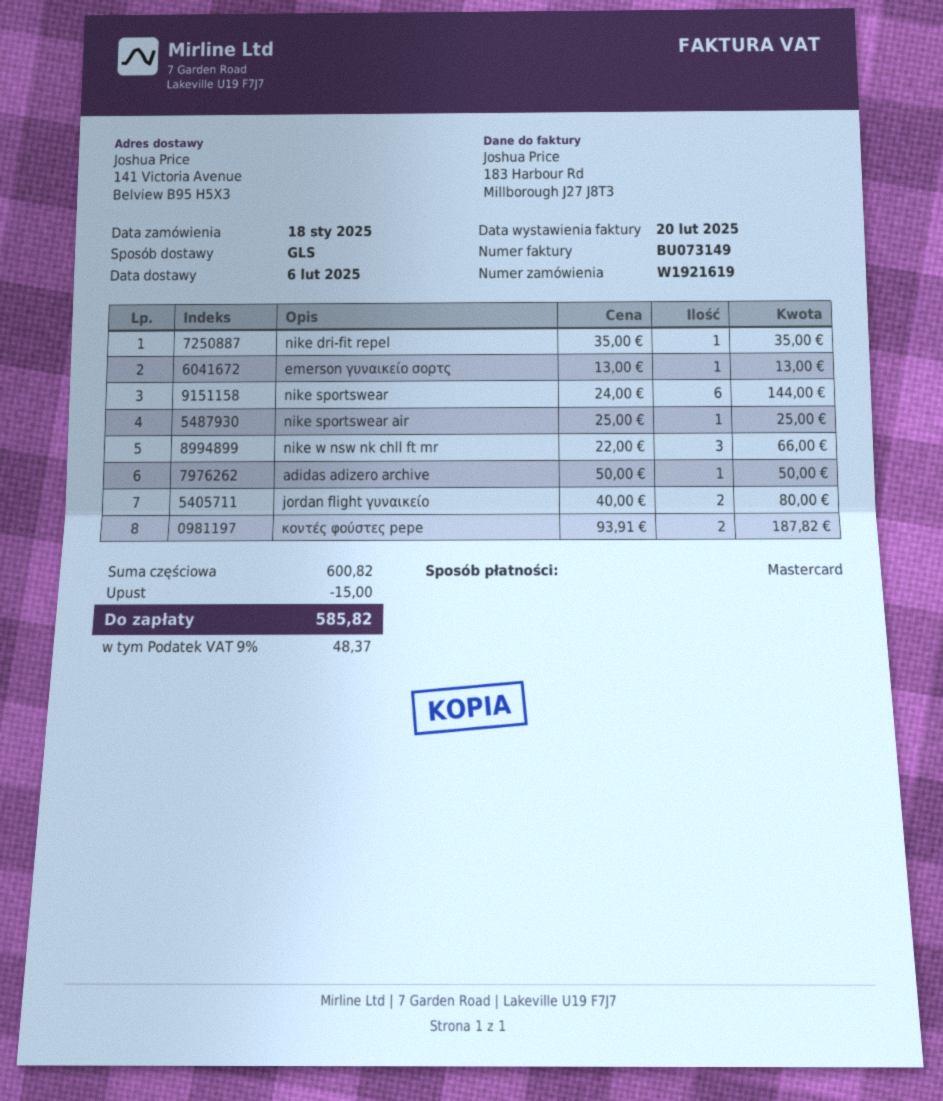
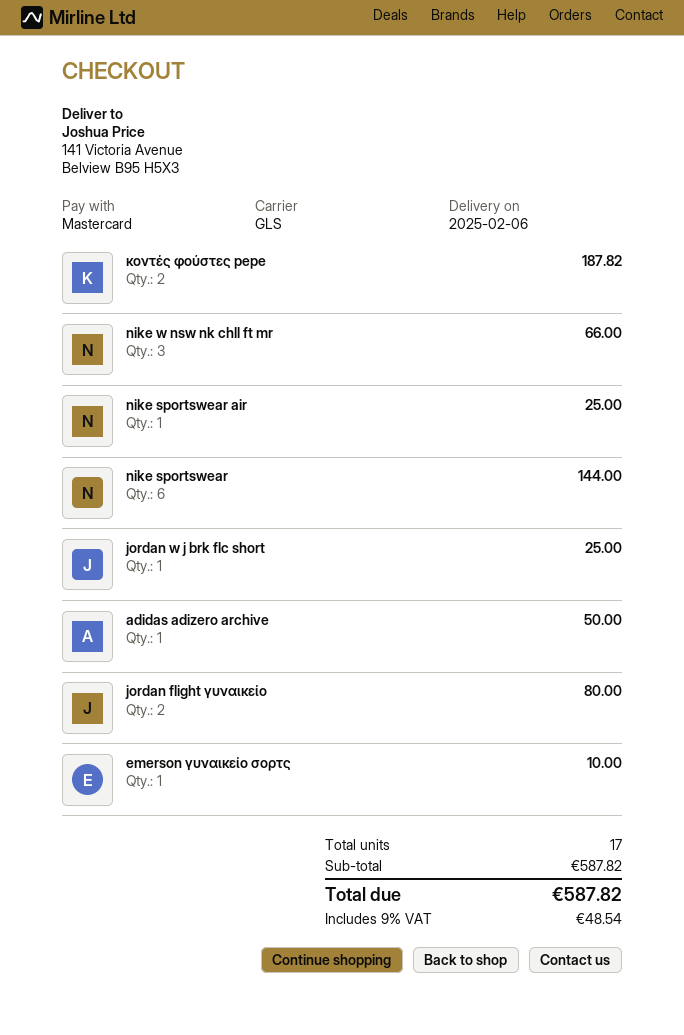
nike dri-fit repel: 1 for 35.00 -> none
emerson γυναικείο σορτς: 1 for 13.00 -> 1 for 10.00
jordan w j brk flc short: none -> 1 for 25.00
subtotal: 600.82 -> 587.82
discount: 15.00 -> none
tax: 9% = 48.37 -> 9% = 48.54
total: 585.82 -> 587.82

